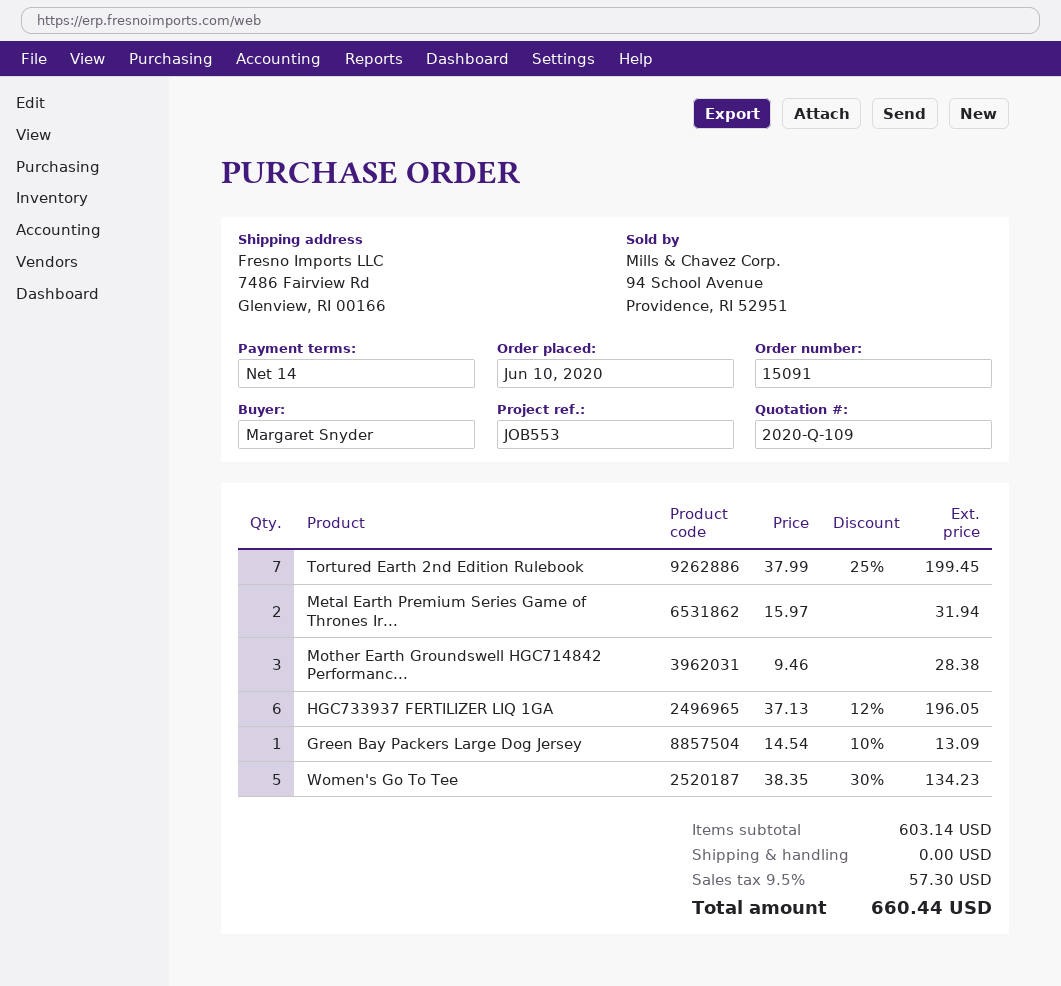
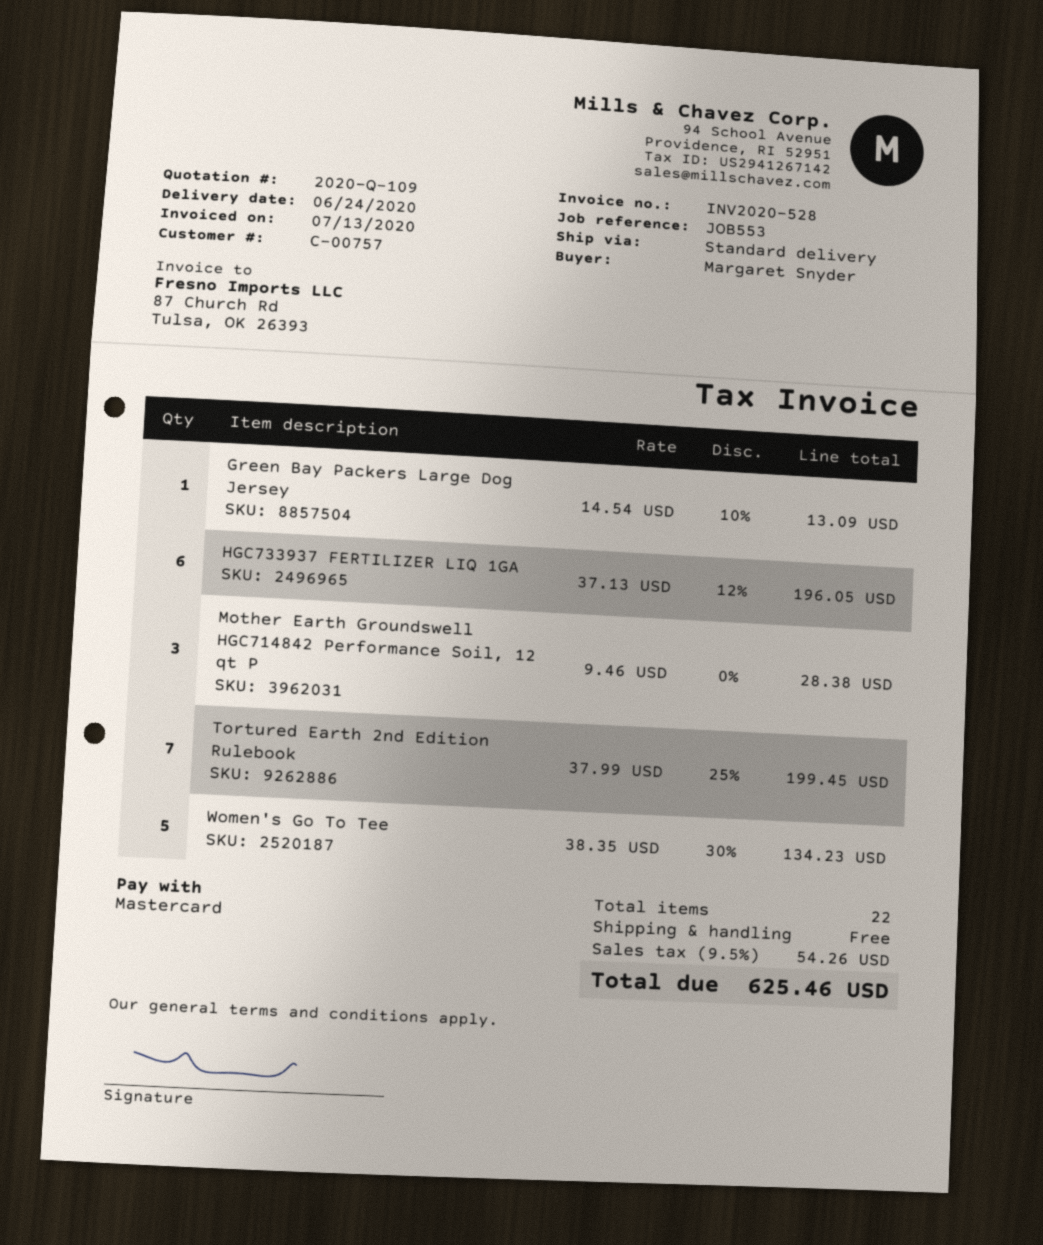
Metal Earth Premium Series Game of Thrones Ir...: 2 x 15.97 = 31.94 -> none
tax: 9.5% = 57.30 -> 9.5% = 54.26
total: 660.44 -> 625.46

